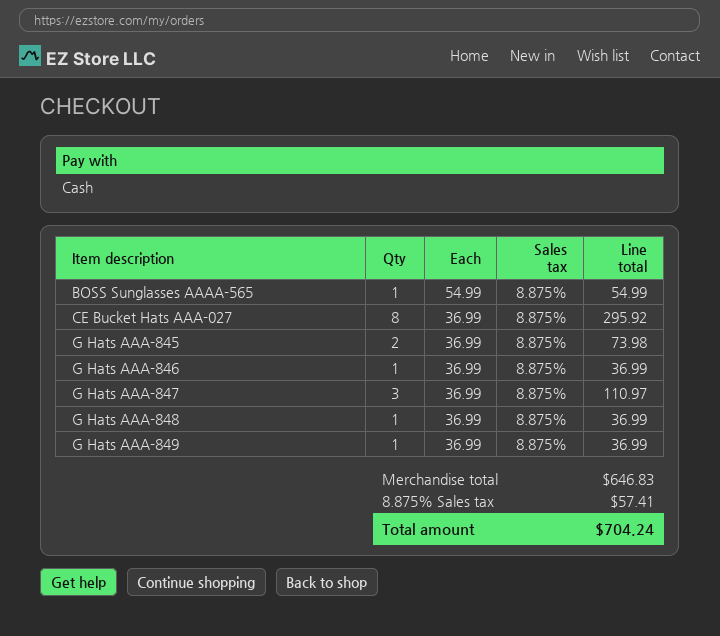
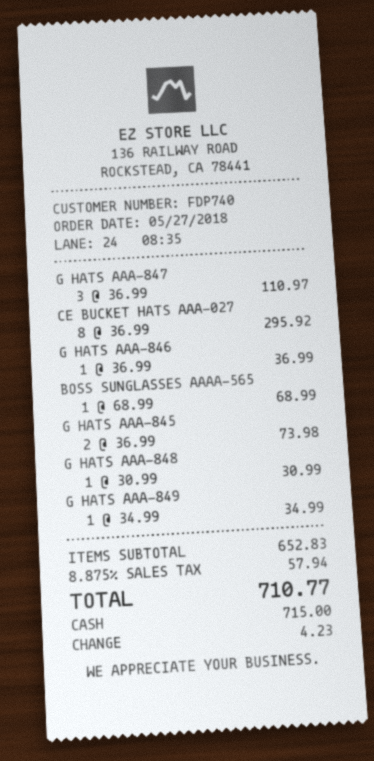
BOSS Sunglasses AAAA-565: 1 x 54.99 = 54.99 -> 1 x 68.99 = 68.99
G Hats AAA-848: 1 x 36.99 = 36.99 -> 1 x 30.99 = 30.99
G Hats AAA-849: 1 x 36.99 = 36.99 -> 1 x 34.99 = 34.99
subtotal: 646.83 -> 652.83
tax: 8.875% = 57.41 -> 8.875% = 57.94
total: 704.24 -> 710.77

